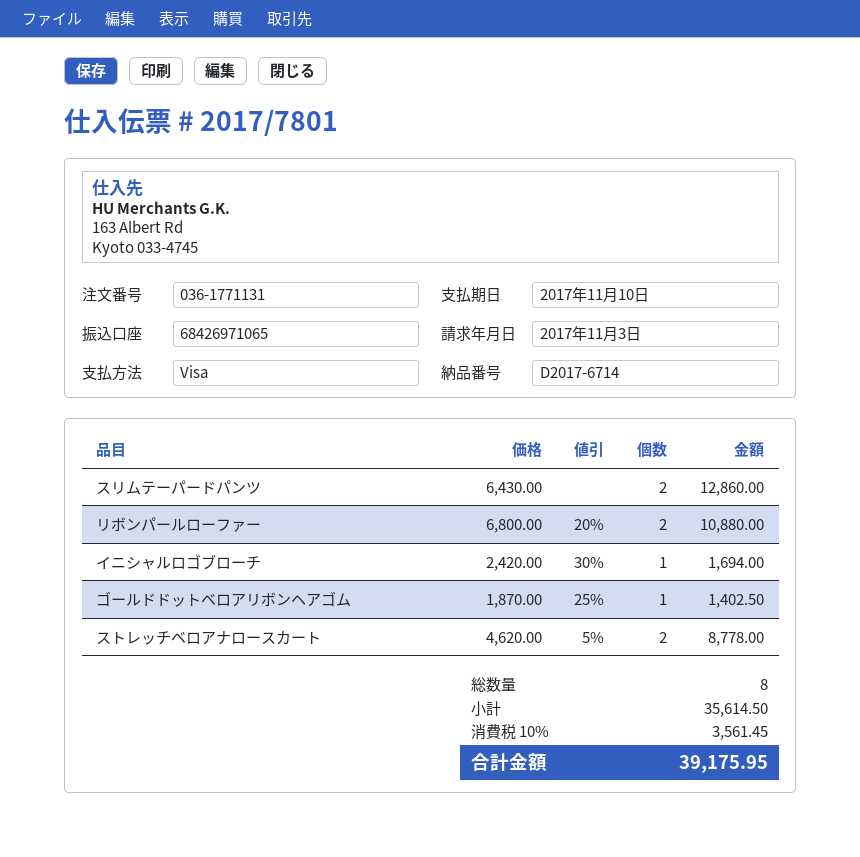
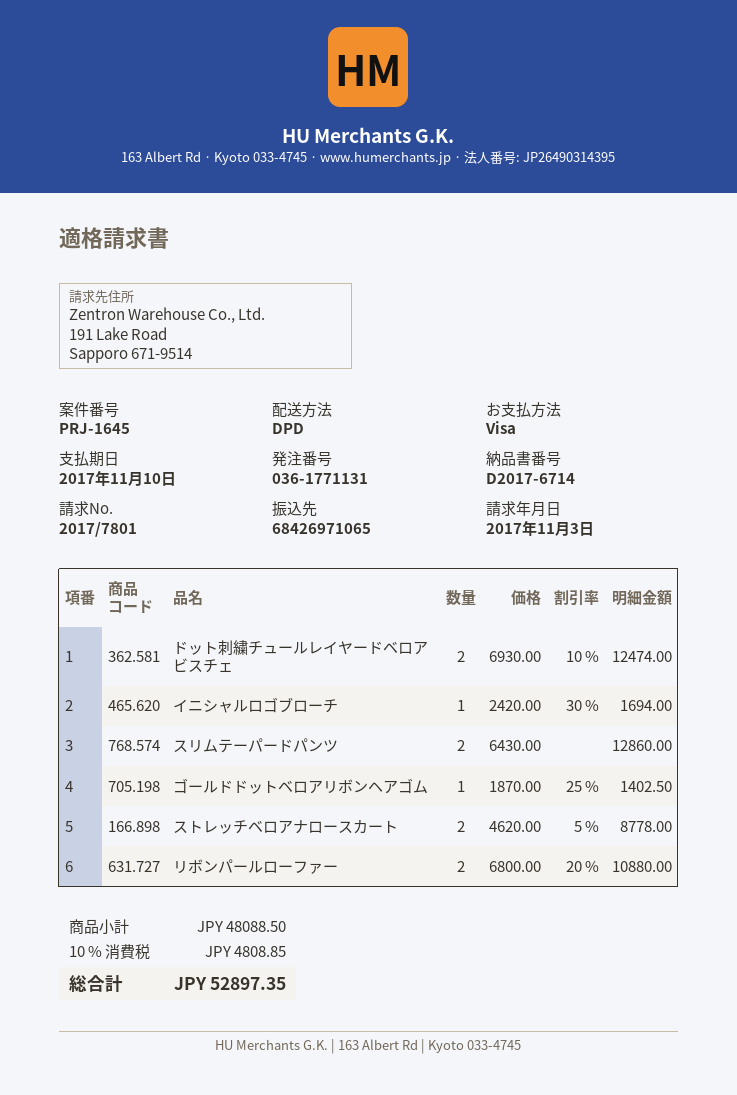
ドット刺繍チュールレイヤードベロアビスチェ: none -> 2 x 6930.00 - 10% = 12474.00
subtotal: 35614.50 -> 48088.50
tax: 10% = 3561.45 -> 10% = 4808.85
total: 39175.95 -> 52897.35

